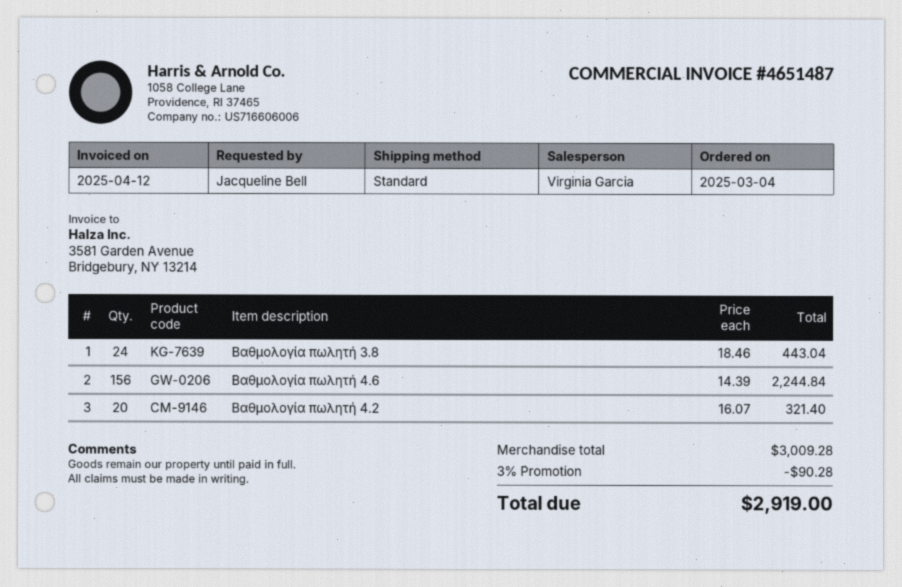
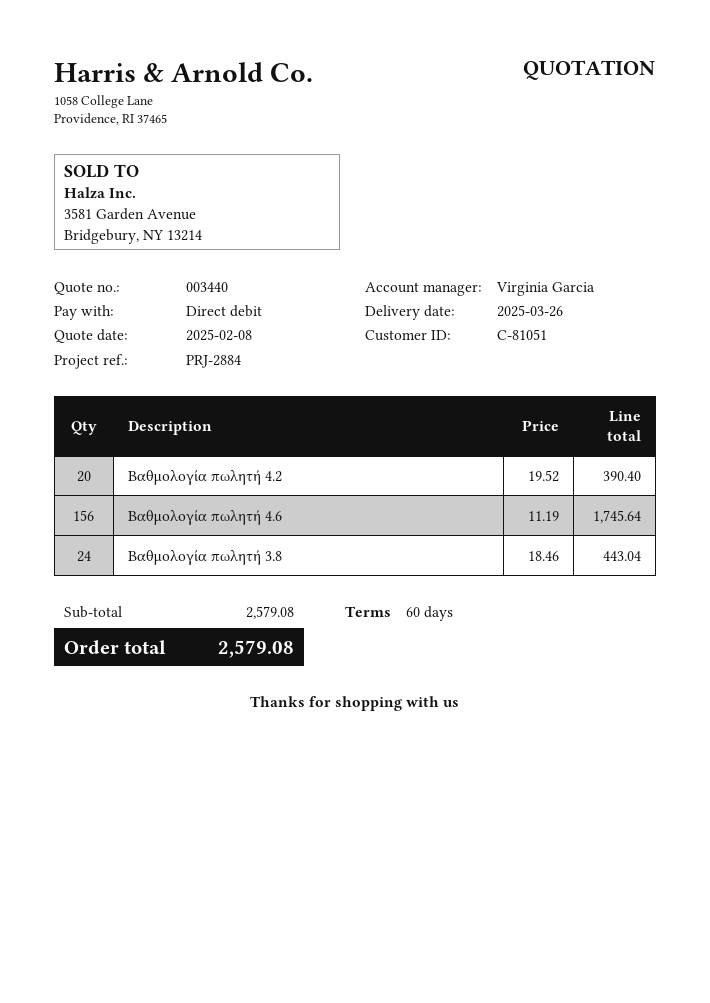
Βαθμολογία πωλητή 4.6: 156 x 14.39 = 2244.84 -> 156 x 11.19 = 1745.64
Βαθμολογία πωλητή 4.2: 20 x 16.07 = 321.40 -> 20 x 19.52 = 390.40
subtotal: 3009.28 -> 2579.08
discount: 3% = 90.28 -> none
total: 2919.00 -> 2579.08

